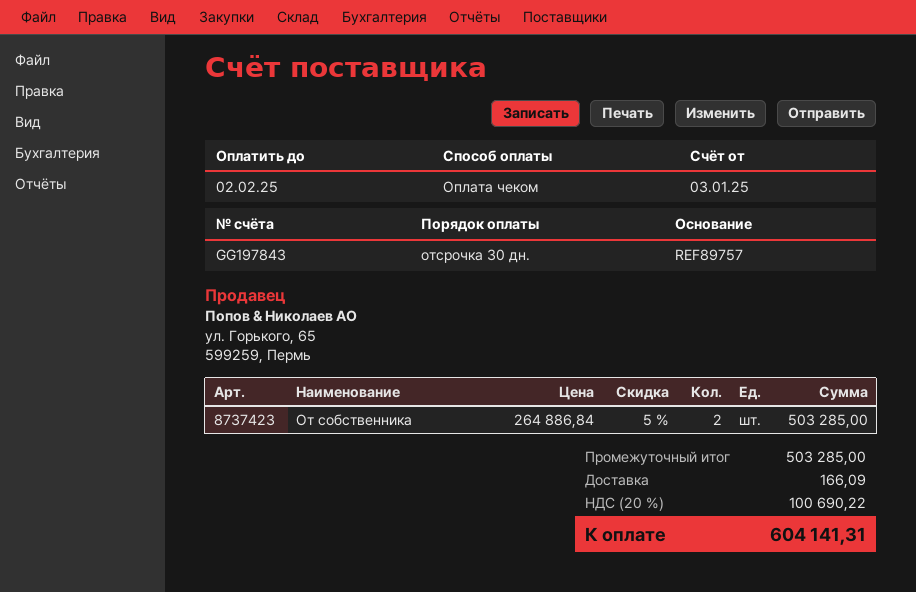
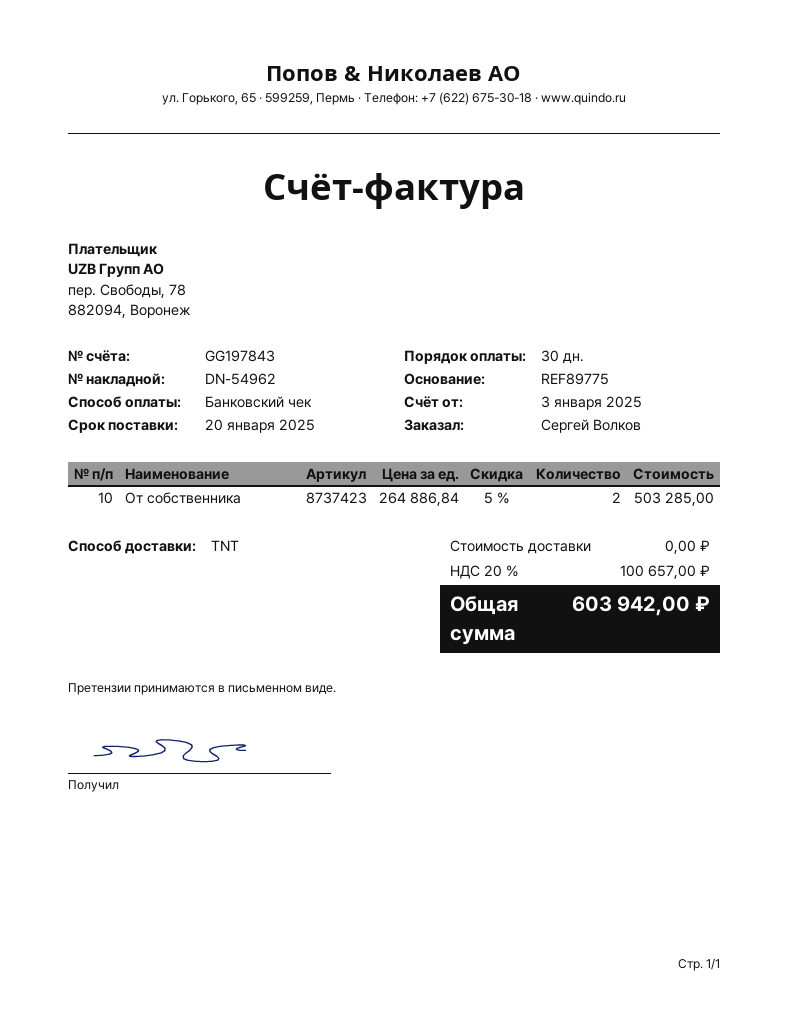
reference: REF89757 -> REF89775
shipping: 166.09 -> 0.00
tax: 20% = 100690.22 -> 20% = 100657.00
total: 604141.31 -> 603942.00

